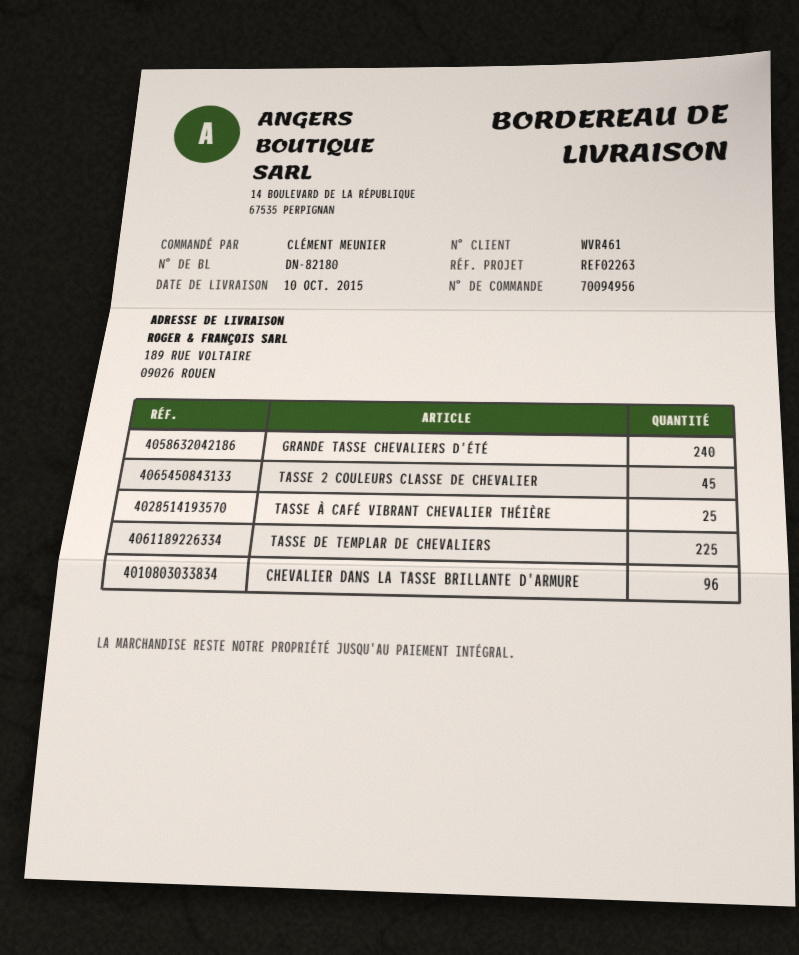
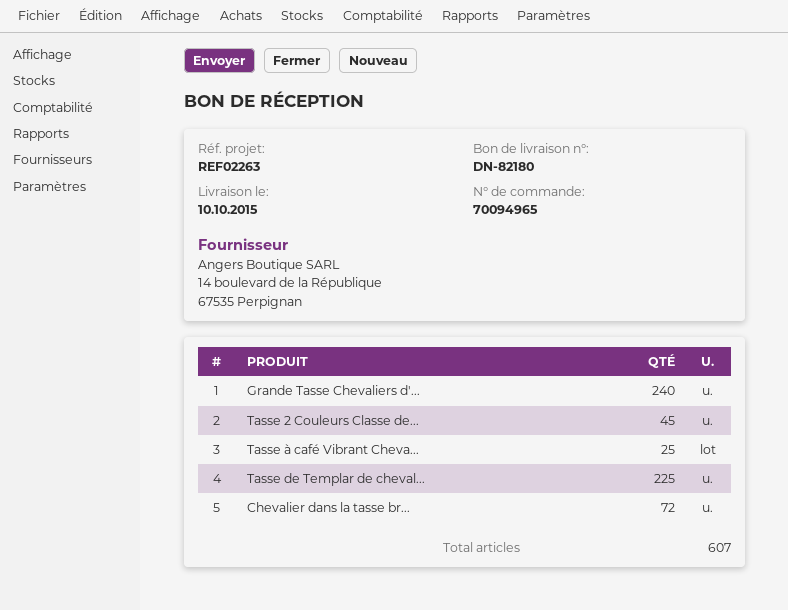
order number: 70094956 -> 70094965
CHEVALIER DANS LA TASSE BRILLANTE D'ARMURE: 96 -> 72

